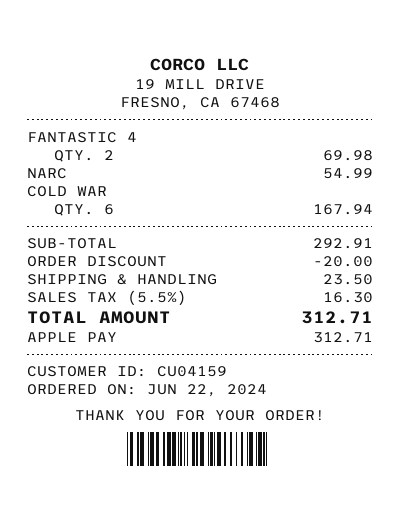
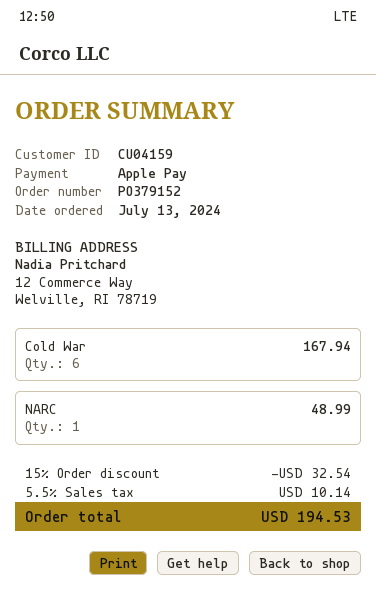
order date: 2024-06-22 -> 2024-07-13
FANTASTIC 4: 2 for 69.98 -> none
NARC: 1 for 54.99 -> 1 for 48.99
discount: 20.00 -> 32.54
shipping: 23.50 -> none
tax: 5.5% = 16.30 -> 5.5% = 10.14
total: 312.71 -> 194.53

